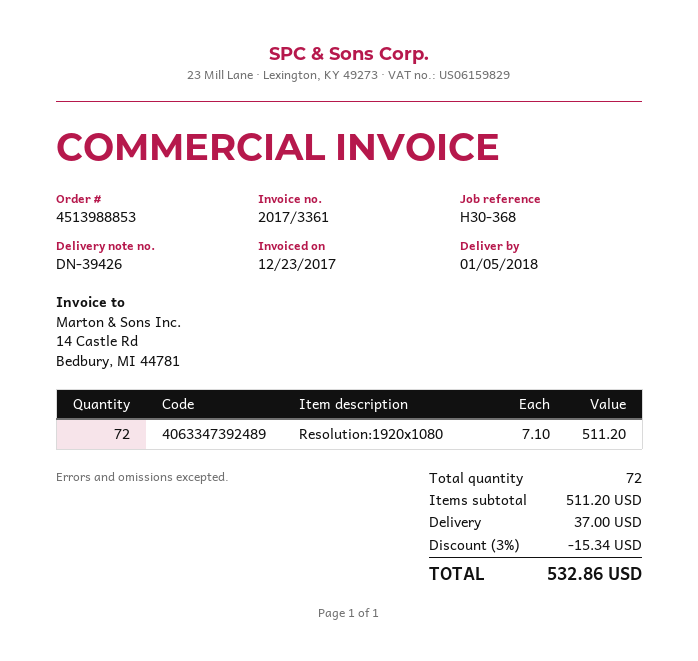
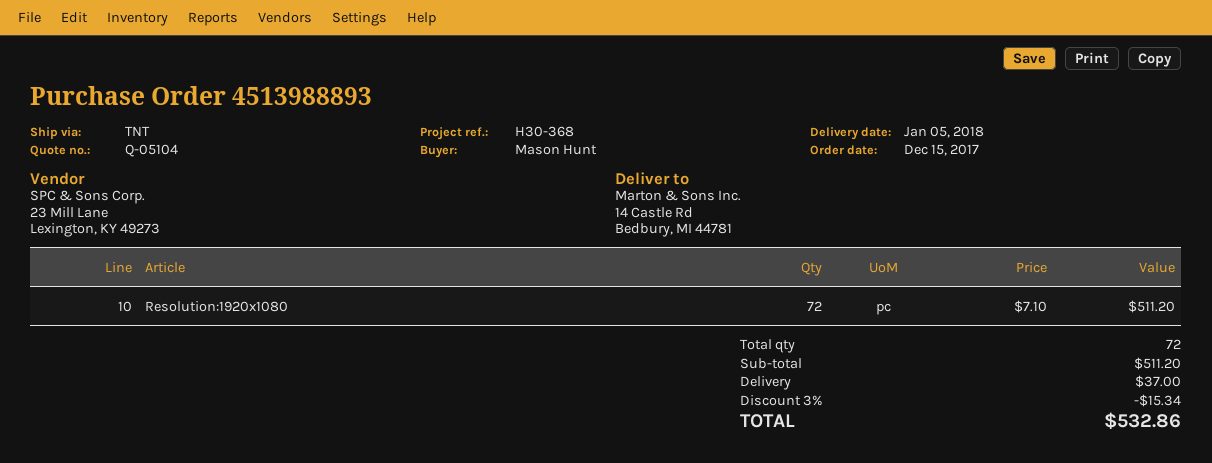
order number: 4513988853 -> 4513988893

